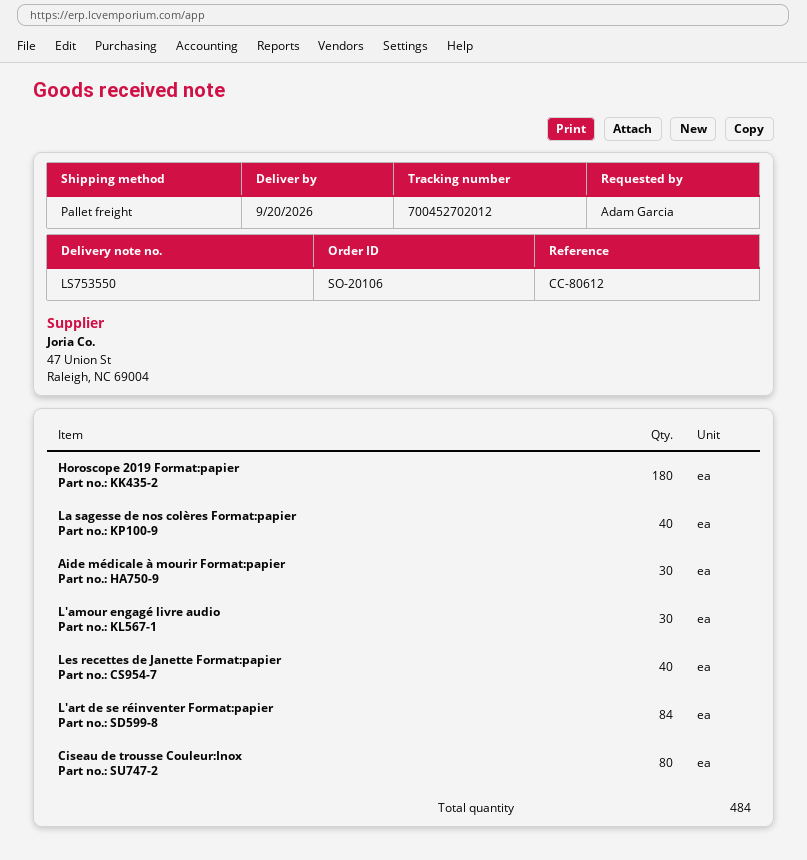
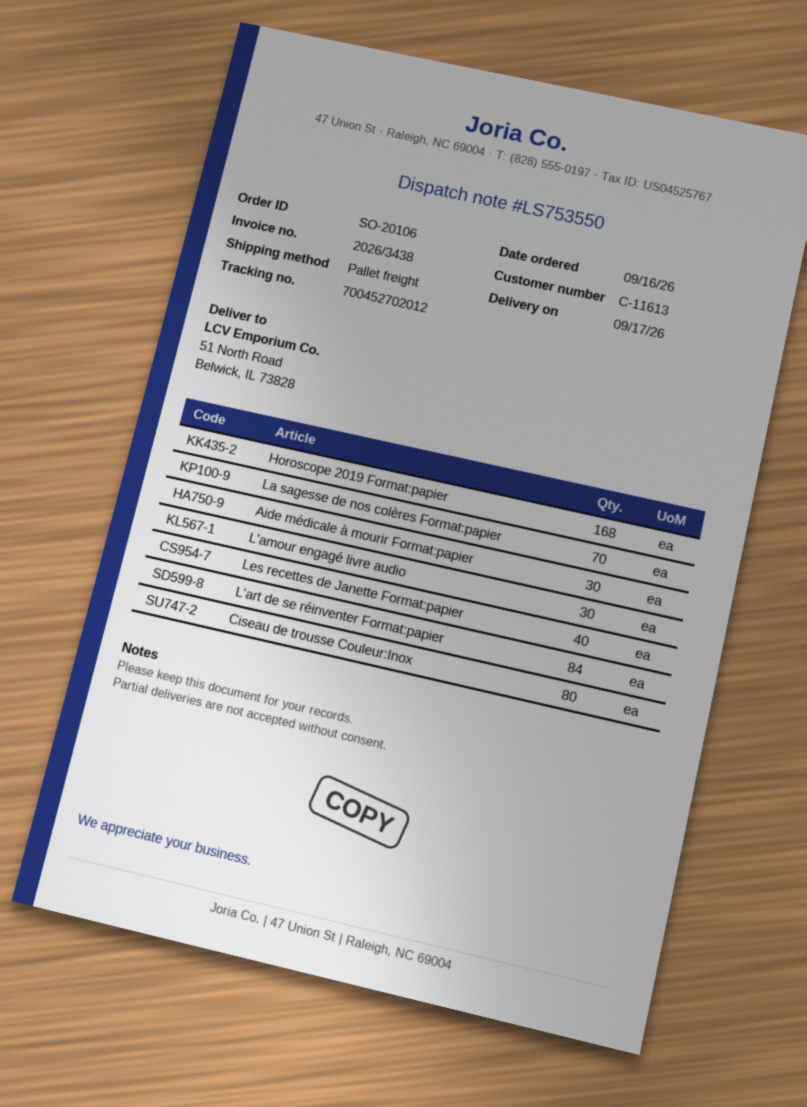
delivery date: 2026-09-20 -> 2026-09-17
Horoscope 2019 Format:papier: 180 -> 168
La sagesse de nos colères Format:papier: 40 -> 70

